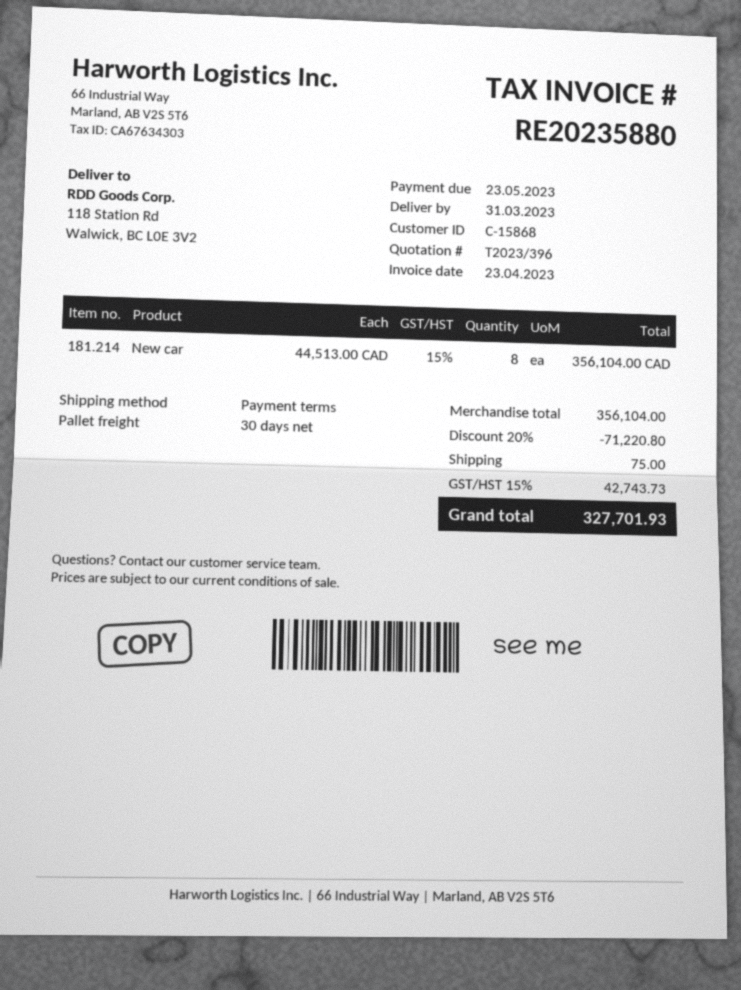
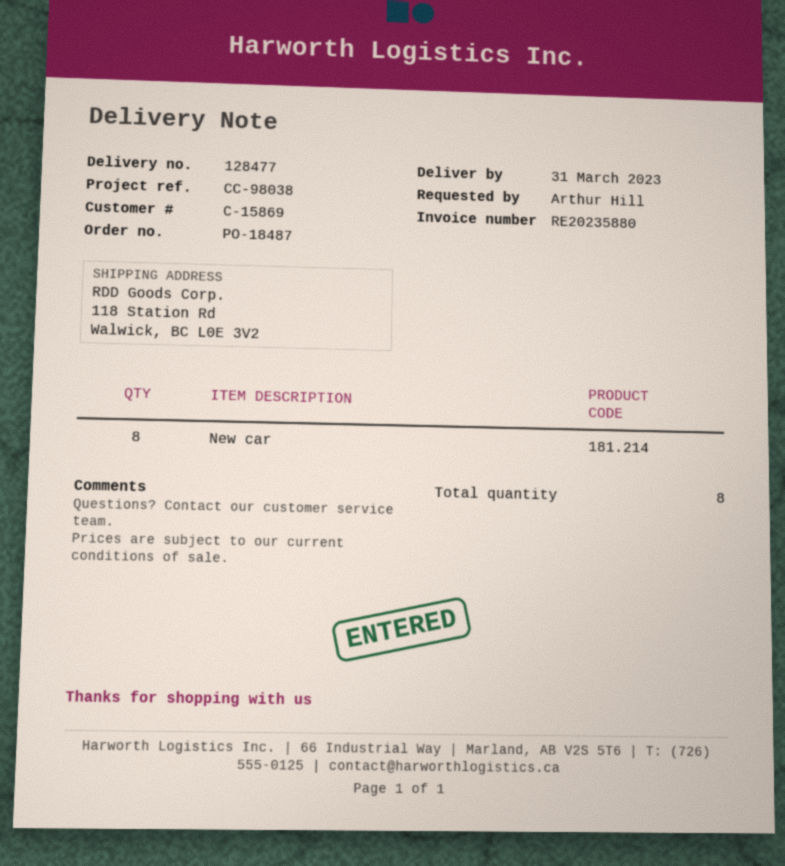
customer number: C-15868 -> C-15869

